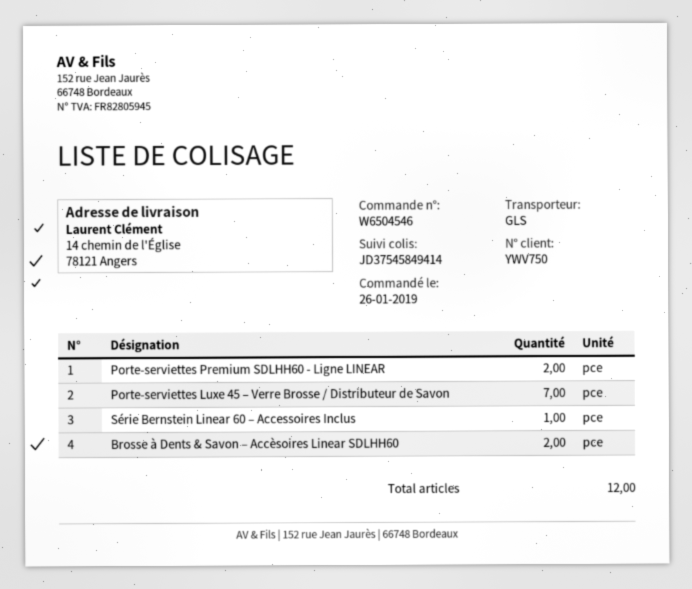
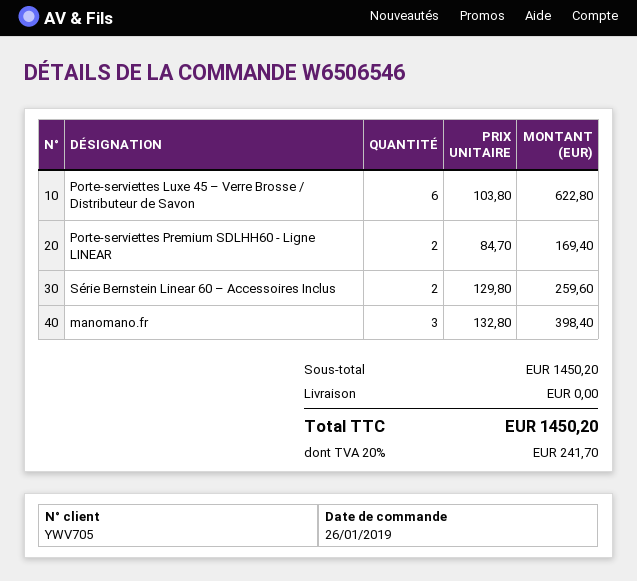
order number: W6504546 -> W6506546
customer number: YWV750 -> YWV705
Porte‑serviettes Luxe 45 – Verre Brosse / Distributeur de Savon: 7 -> 6
Série Bernstein Linear 60 – Accessoires Inclus: 1 -> 2
Brosse à Dents & Savon – Accèsoires Linear SDLHH60: 2 -> none
manomano.fr: none -> 3

